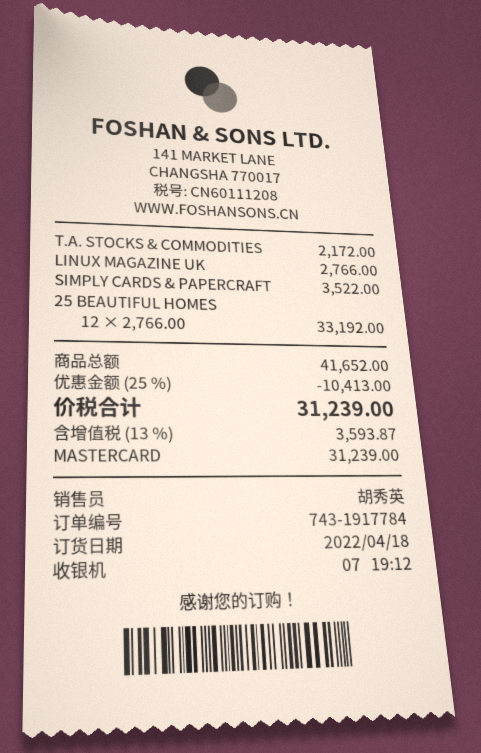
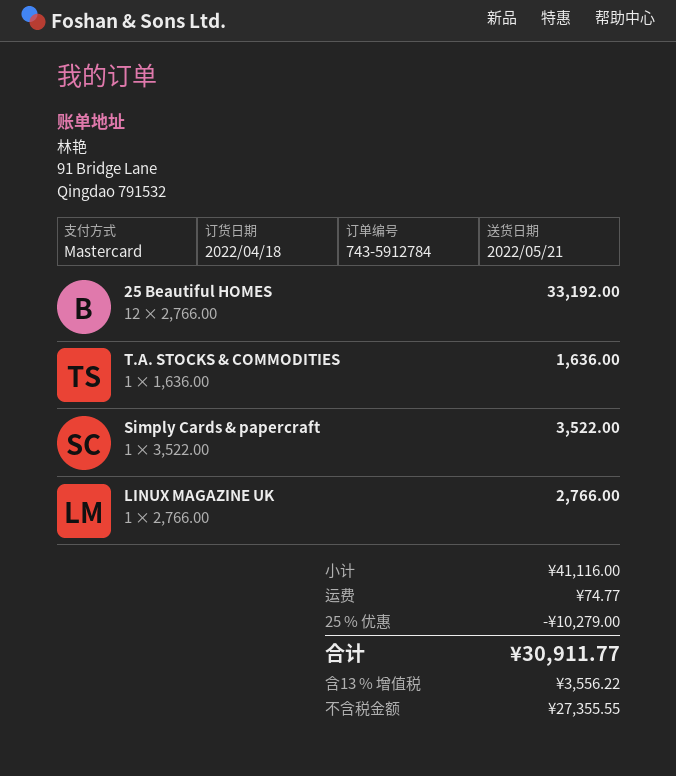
order number: 743-1917784 -> 743-5912784
T.A. STOCKS & COMMODITIES: 1 x 2172.00 = 2172.00 -> 1 x 1636.00 = 1636.00
subtotal: 41652.00 -> 41116.00
discount: 25% = 10413.00 -> 25% = 10279.00
shipping: none -> 74.77
tax: 13% = 3593.87 -> 13% = 3556.22
total: 31239.00 -> 30911.77

